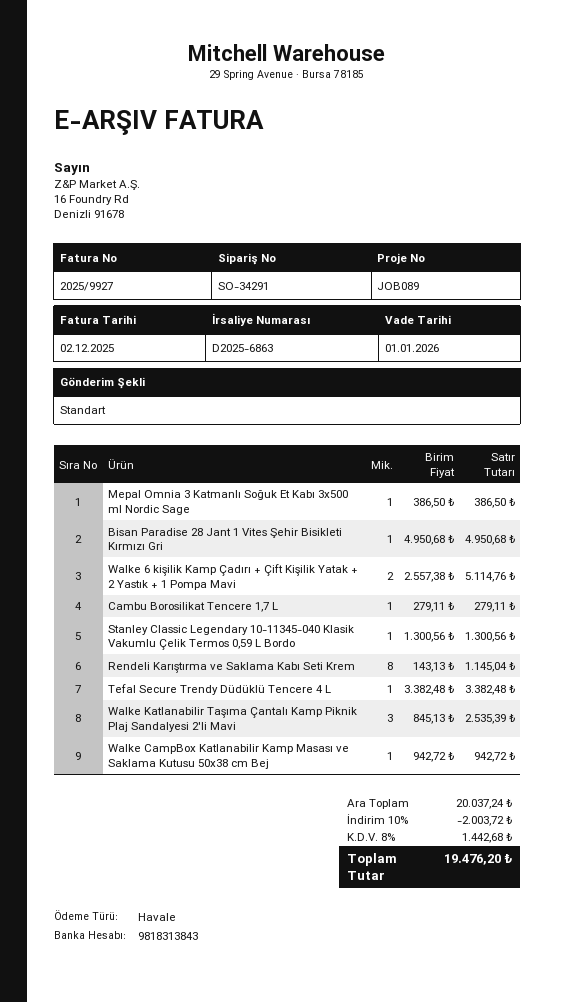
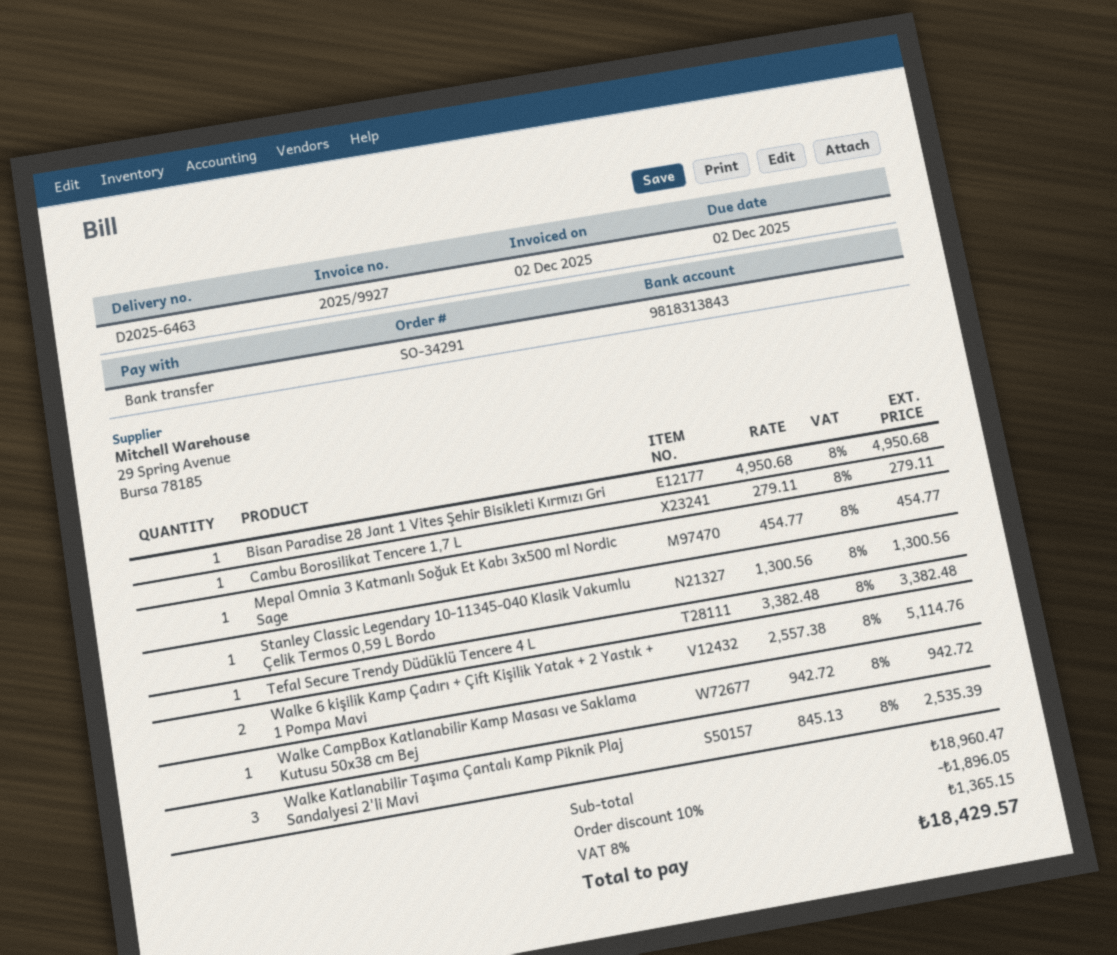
delivery note number: D2025-6863 -> D2025-6463
due date: 2026-01-01 -> 2025-12-02
Mepal Omnia 3 Katmanlı Soğuk Et Kabı 3x500 ml Nordic Sage: 1 x 386.50 = 386.50 -> 1 x 454.77 = 454.77
Rendeli Karıştırma ve Saklama Kabı Seti Krem: 8 x 143.13 = 1145.04 -> none
subtotal: 20037.24 -> 18960.47
discount: 10% = 2003.72 -> 10% = 1896.05
tax: 8% = 1442.68 -> 8% = 1365.15
total: 19476.20 -> 18429.57

